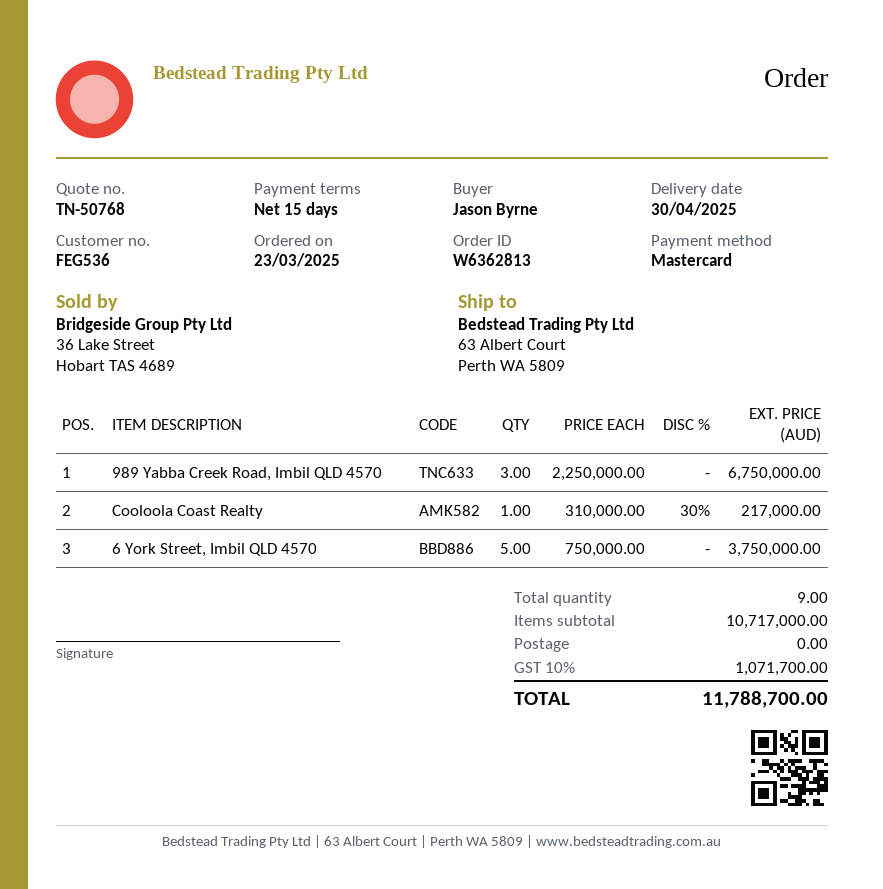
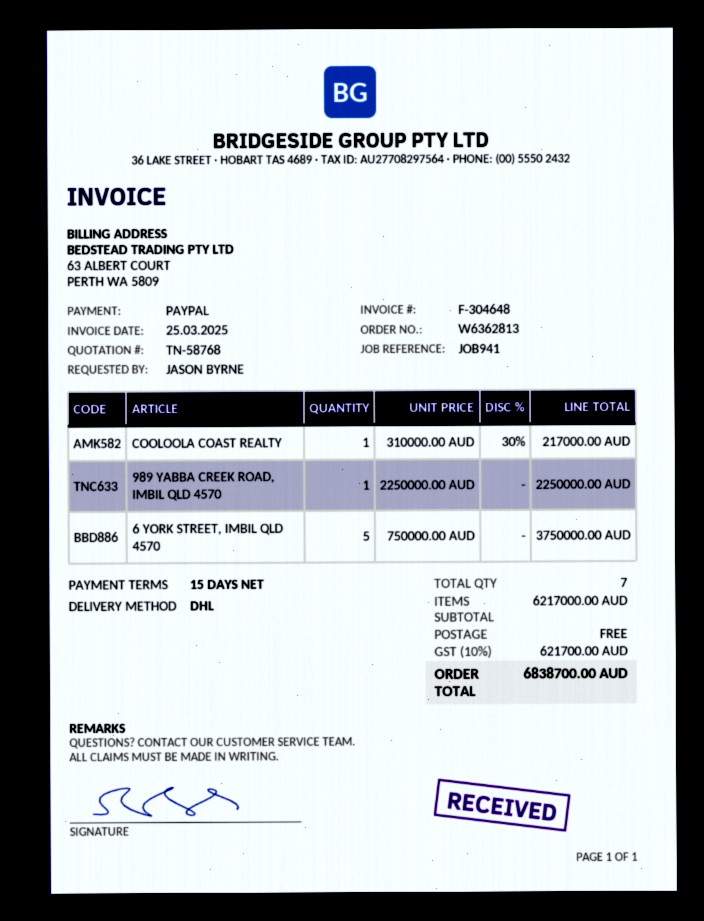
quote number: TN-50768 -> TN-58768
payment method: Mastercard -> PayPal
989 Yabba Creek Road, Imbil QLD 4570: 3 x 2250000.00 = 6750000.00 -> 1 x 2250000.00 = 2250000.00
total quantity: 9 -> 7
subtotal: 10717000.00 -> 6217000.00
tax: 10% = 1071700.00 -> 10% = 621700.00
total: 11788700.00 -> 6838700.00

